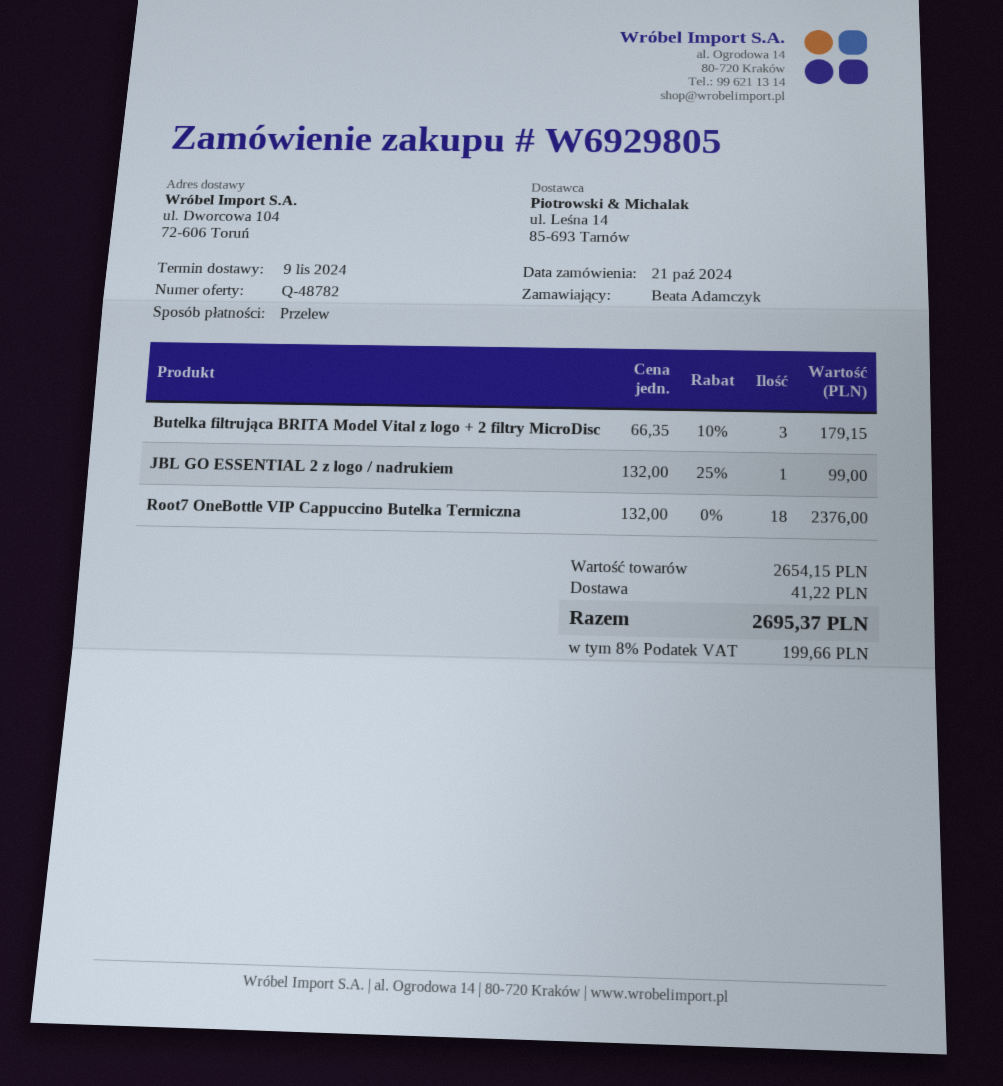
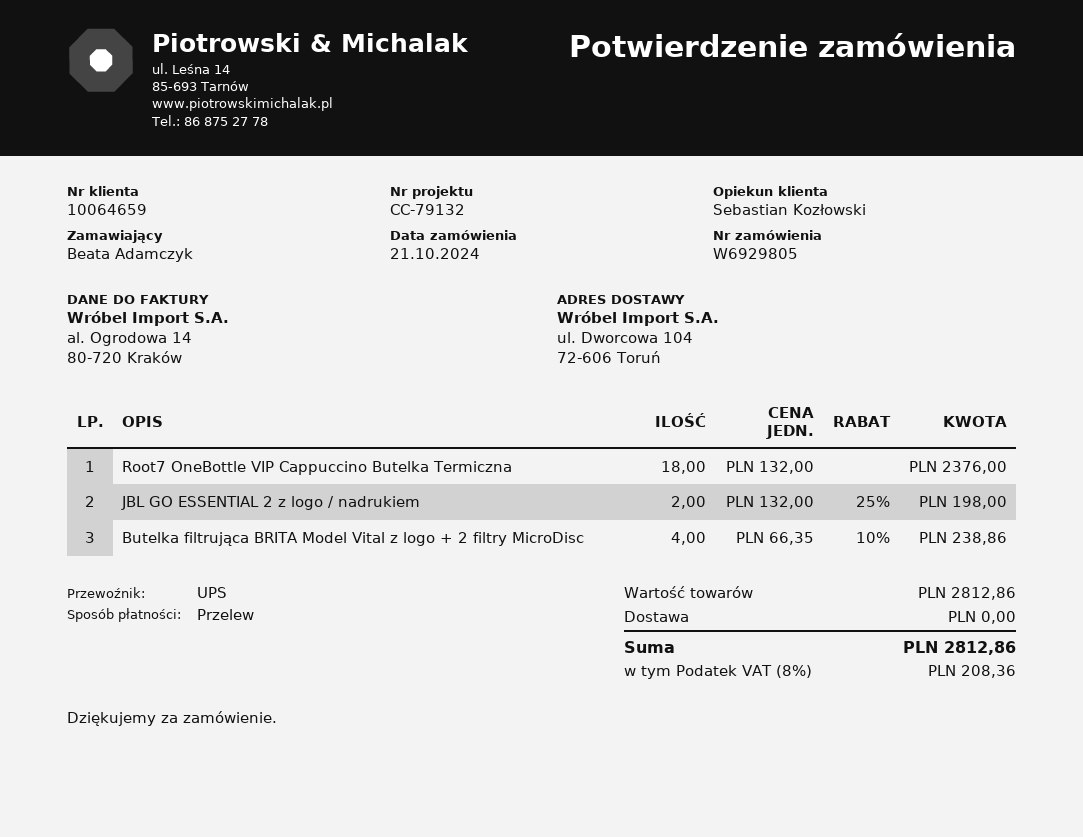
Butelka filtrująca BRITA Model Vital z logo + 2 filtry MicroDisc: 3 x 66.35 - 10% = 179.15 -> 4 x 66.35 - 10% = 238.86
JBL GO ESSENTIAL 2 z logo / nadrukiem: 1 x 132.00 - 25% = 99.00 -> 2 x 132.00 - 25% = 198.00
subtotal: 2654.15 -> 2812.86
shipping: 41.22 -> 0.00
tax: 8% = 199.66 -> 8% = 208.36
total: 2695.37 -> 2812.86

